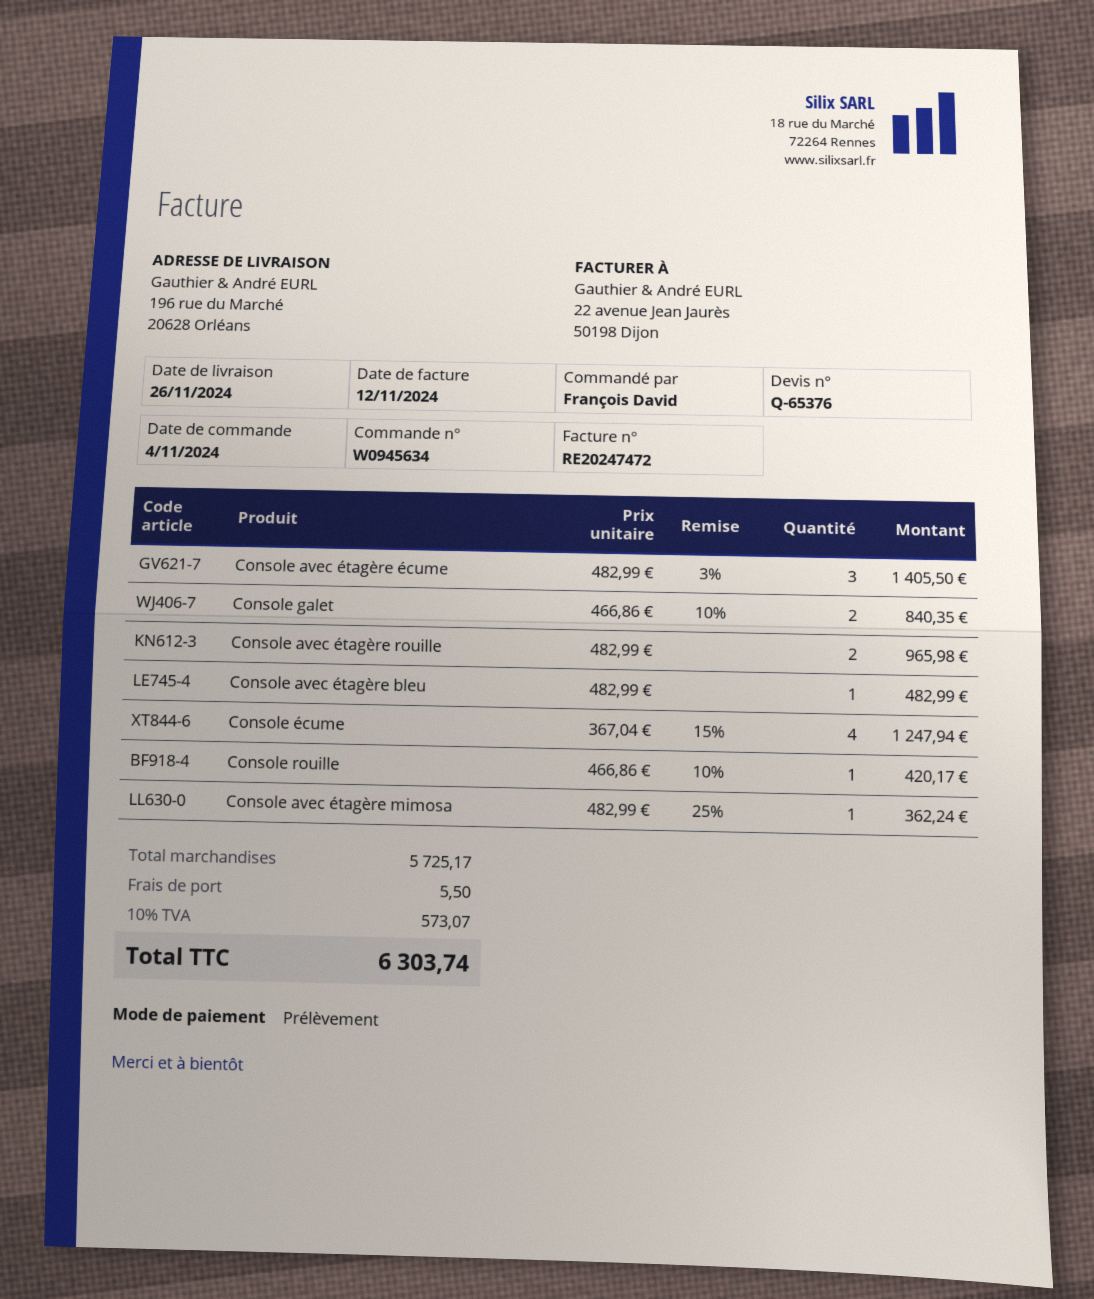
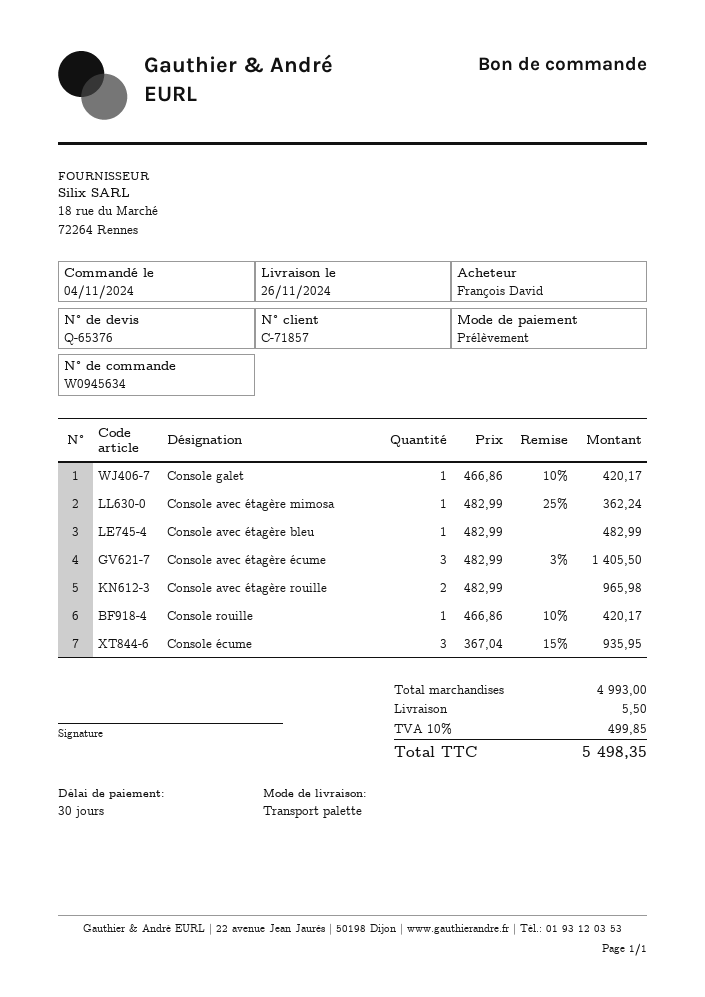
Console galet: 2 x 466.86 - 10% = 840.35 -> 1 x 466.86 - 10% = 420.17
Console écume: 4 x 367.04 - 15% = 1247.94 -> 3 x 367.04 - 15% = 935.95
subtotal: 5725.17 -> 4993.00
tax: 10% = 573.07 -> 10% = 499.85
total: 6303.74 -> 5498.35

